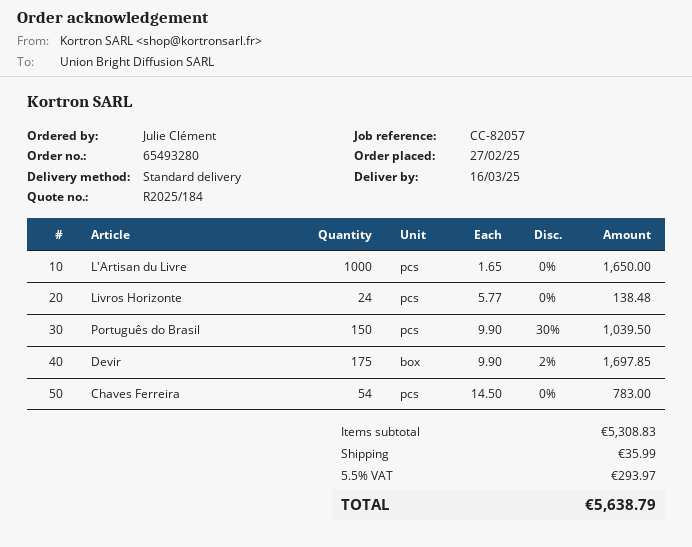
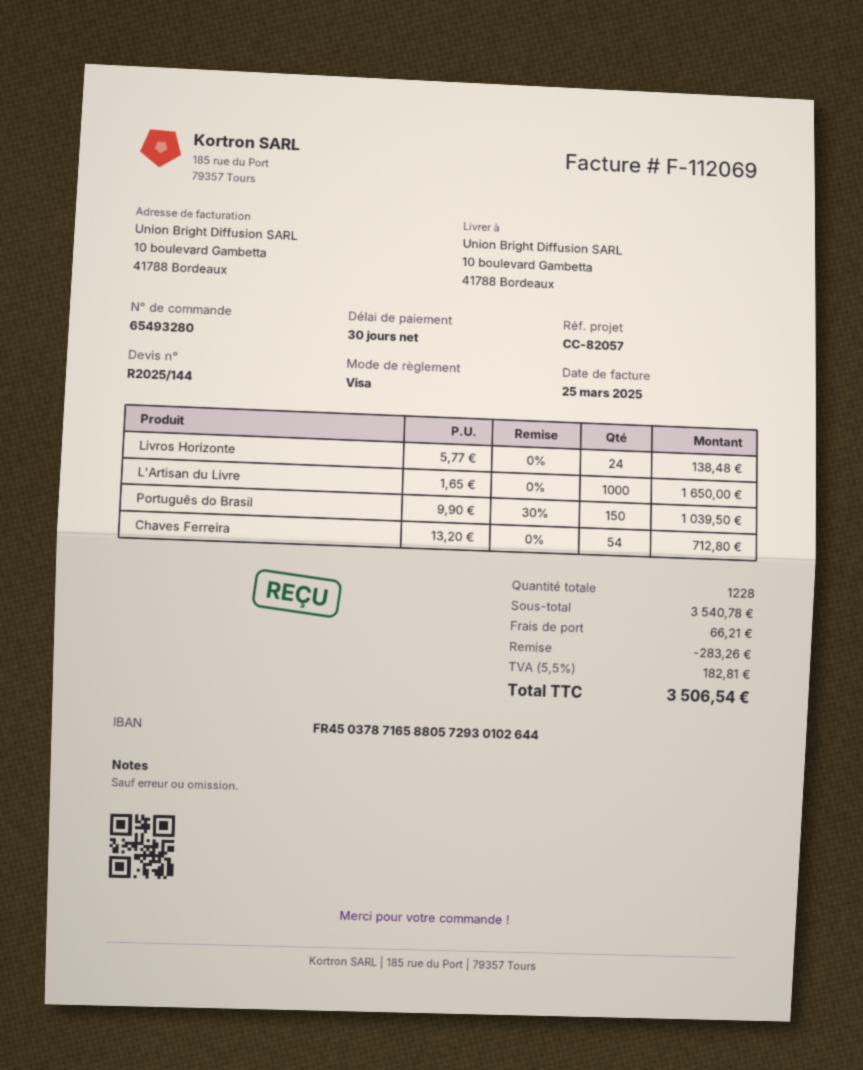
quote number: R2025/184 -> R2025/144
Devir: 175 x 9.90 - 2% = 1697.85 -> none
Chaves Ferreira: 54 x 14.50 = 783.00 -> 54 x 13.20 = 712.80
subtotal: 5308.83 -> 3540.78
discount: none -> 283.26
shipping: 35.99 -> 66.21
tax: 5.5% = 293.97 -> 5.5% = 182.81
total: 5638.79 -> 3506.54

